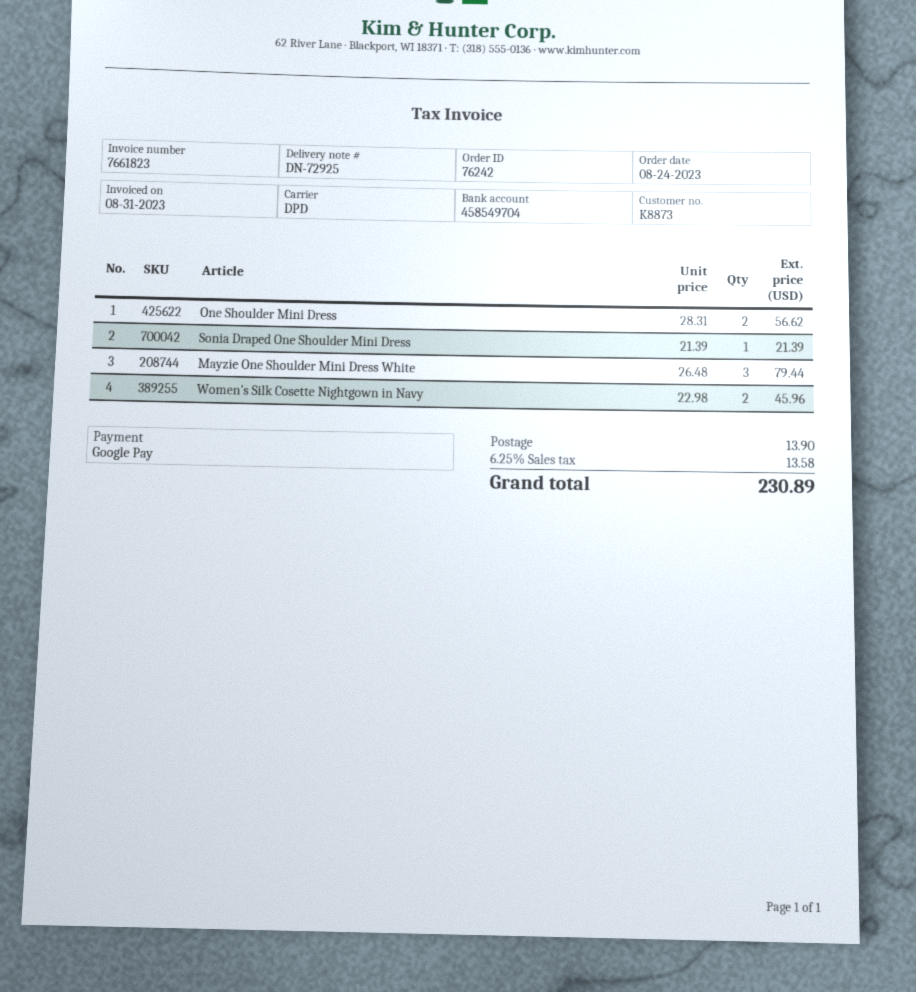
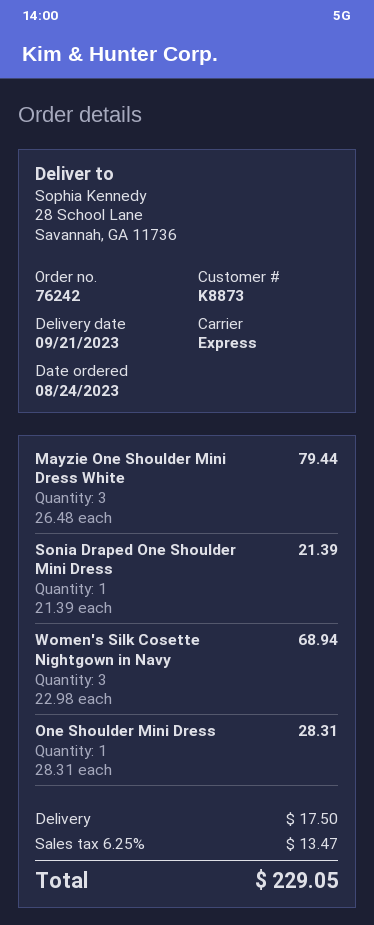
shipping method: DPD -> express
One Shoulder Mini Dress: 2 x 28.31 = 56.62 -> 1 x 28.31 = 28.31
Women's Silk Cosette Nightgown in Navy: 2 x 22.98 = 45.96 -> 3 x 22.98 = 68.94
shipping: 13.90 -> 17.50
tax: 6.25% = 13.58 -> 6.25% = 13.47
total: 230.89 -> 229.05

